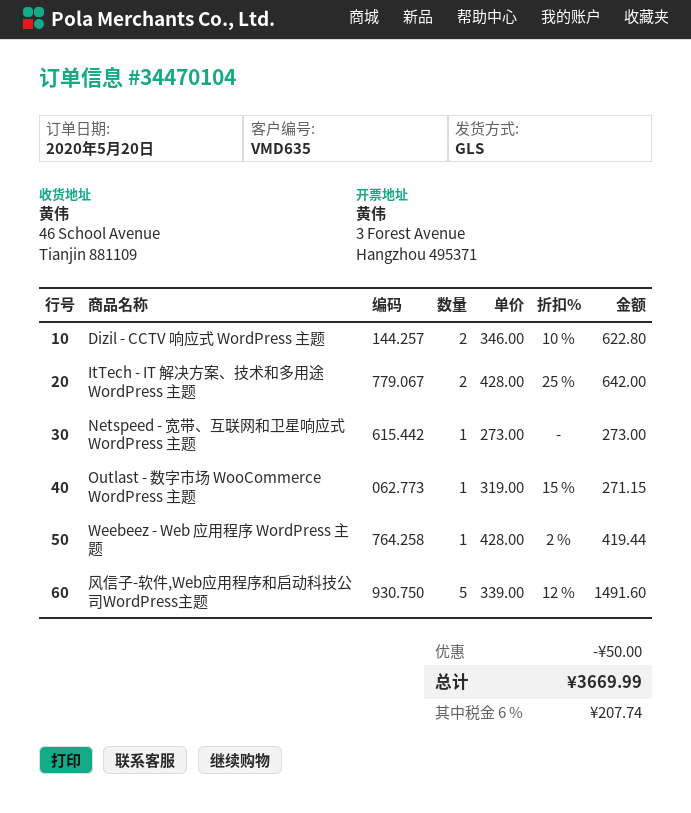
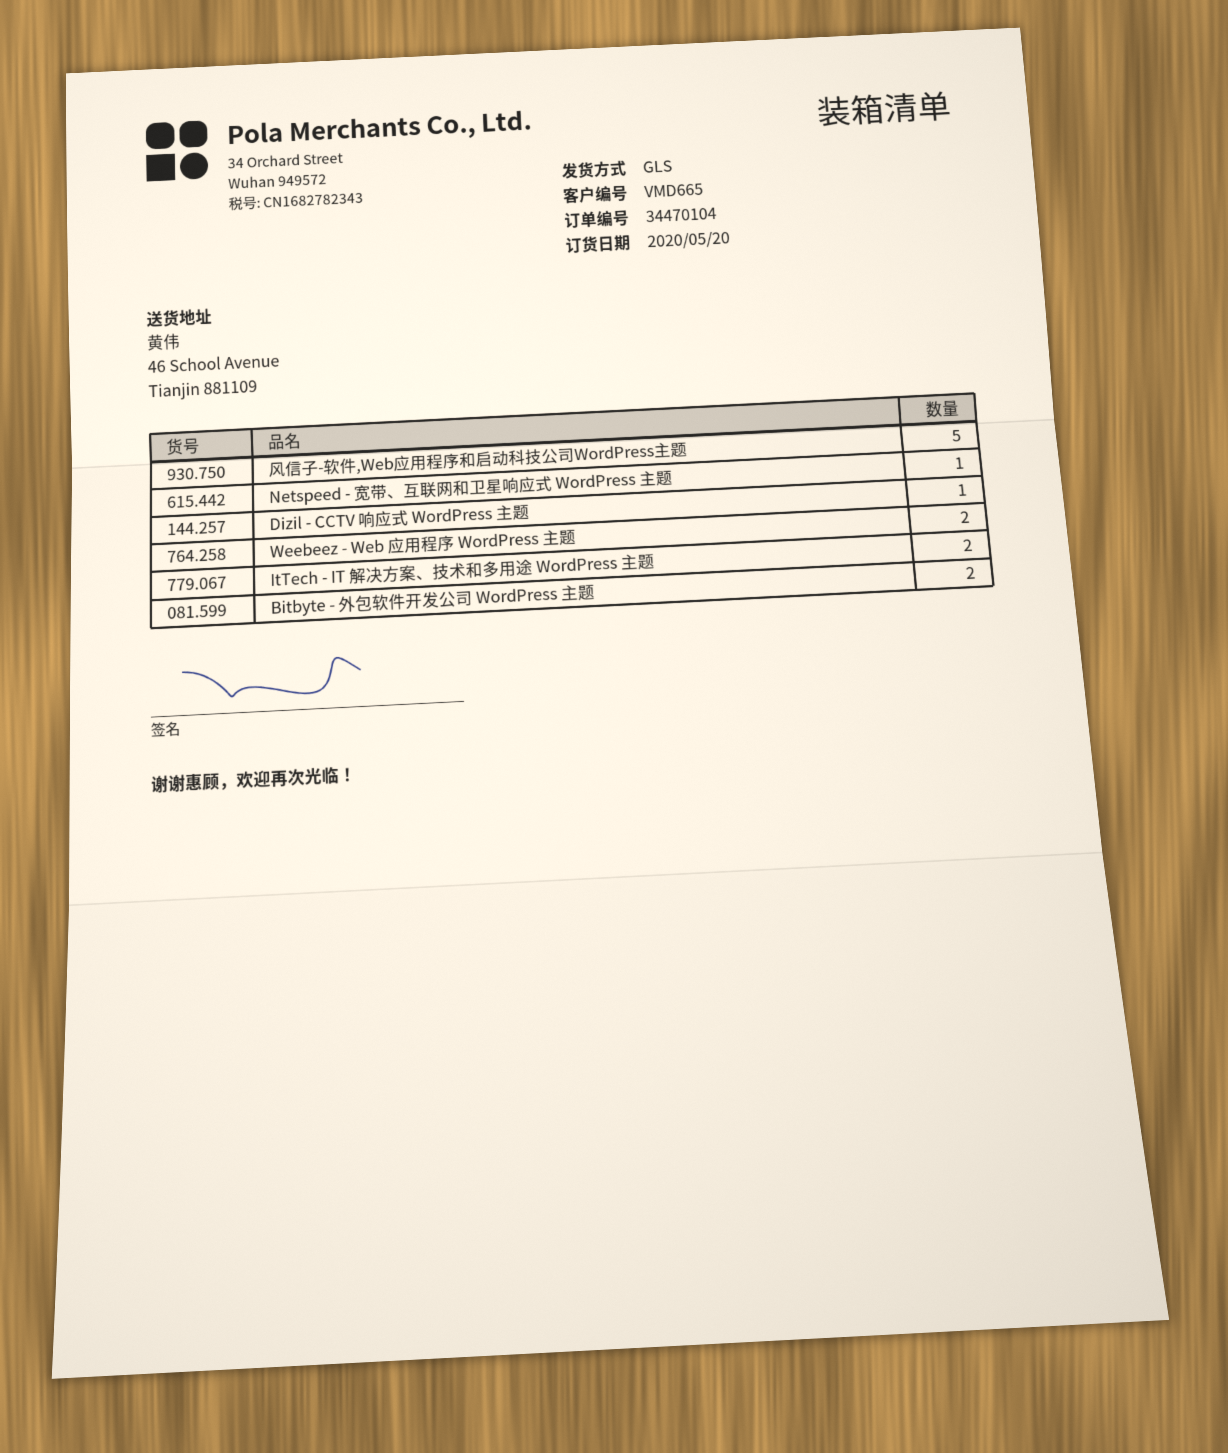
customer number: VMD635 -> VMD665
Dizil - CCTV 响应式 WordPress 主题: 2 -> 1
Outlast - 数字市场 WooCommerce WordPress 主题: 1 -> none
Weebeez - Web 应用程序 WordPress 主题: 1 -> 2
Bitbyte - 外包软件开发公司 WordPress 主题: none -> 2

